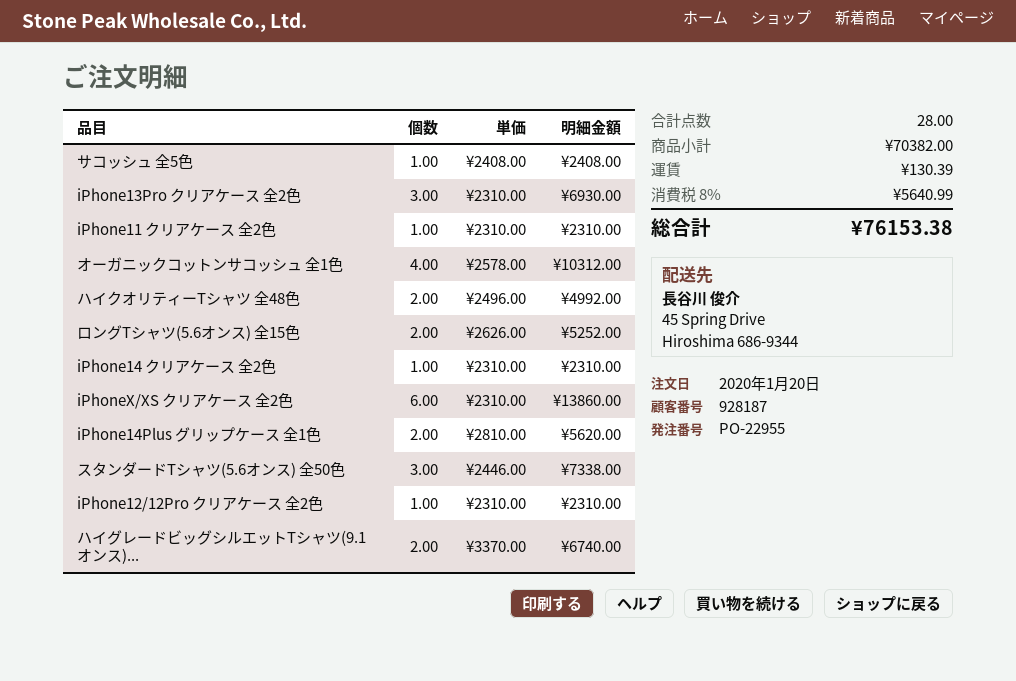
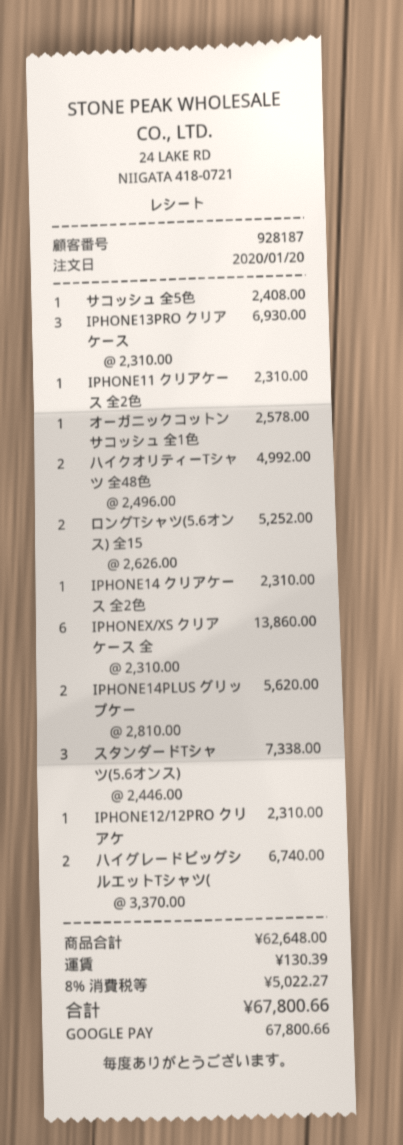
オーガニックコットンサコッシュ 全1色: 4 x 2578.00 = 10312.00 -> 1 x 2578.00 = 2578.00
subtotal: 70382.00 -> 62648.00
tax: 8% = 5640.99 -> 8% = 5022.27
total: 76153.38 -> 67800.66

